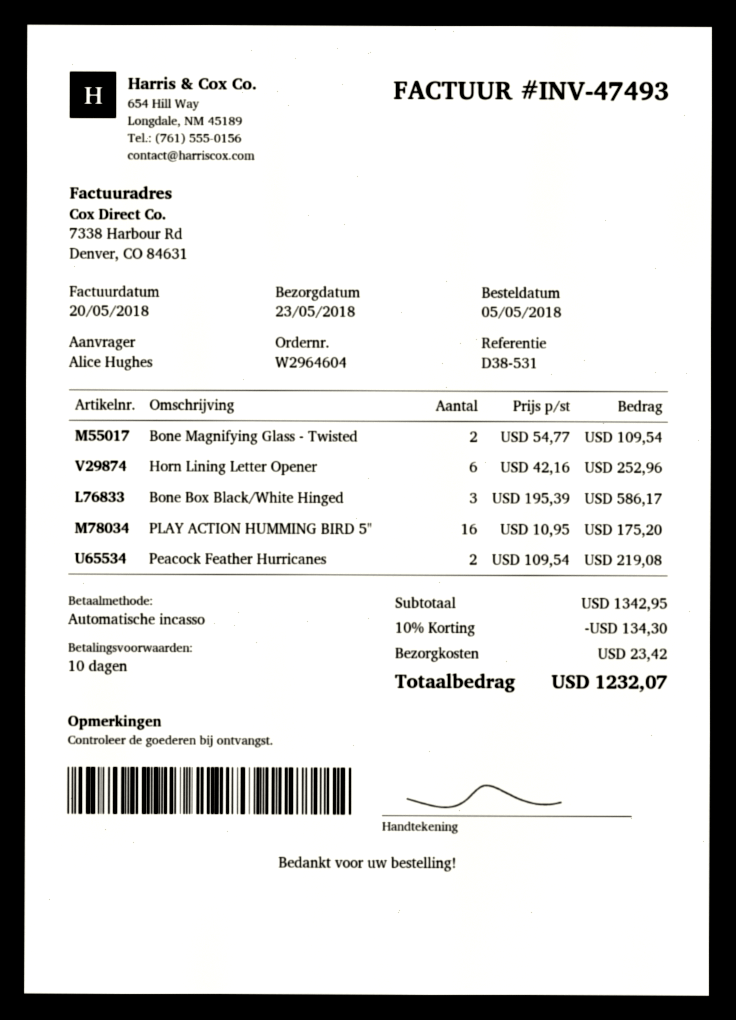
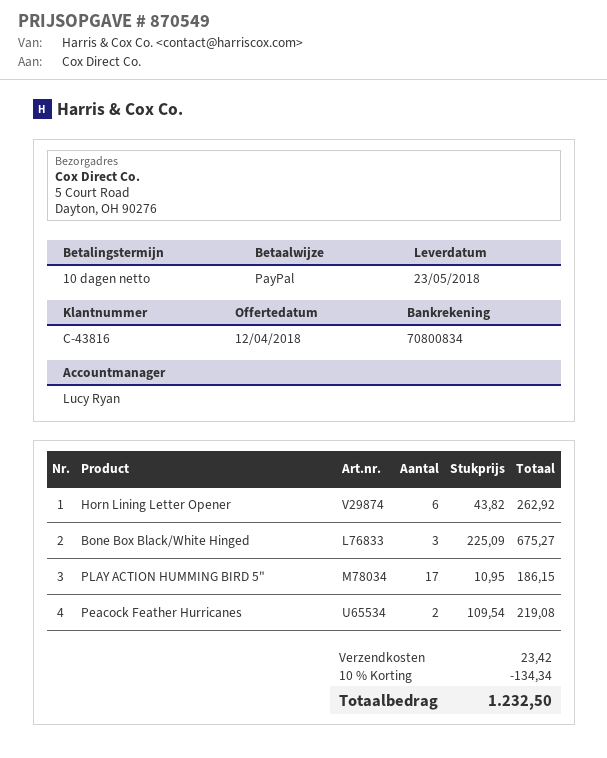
payment method: direct debit -> PayPal
Bone Magnifying Glass - Twisted: 2 x 54.77 = 109.54 -> none
Horn Lining Letter Opener: 6 x 42.16 = 252.96 -> 6 x 43.82 = 262.92
Bone Box Black/White Hinged: 3 x 195.39 = 586.17 -> 3 x 225.09 = 675.27
PLAY ACTION HUMMING BIRD 5": 16 x 10.95 = 175.20 -> 17 x 10.95 = 186.15
discount: 10% = 134.30 -> 10% = 134.34
total: 1232.07 -> 1232.50

